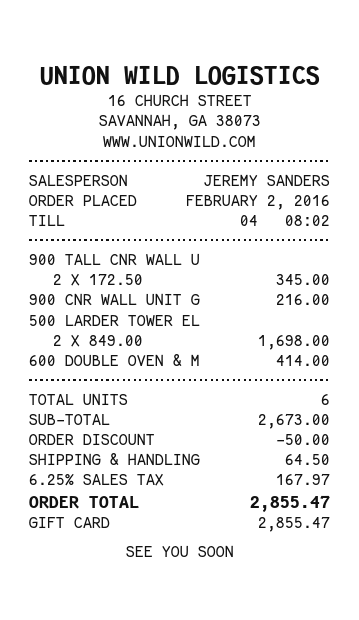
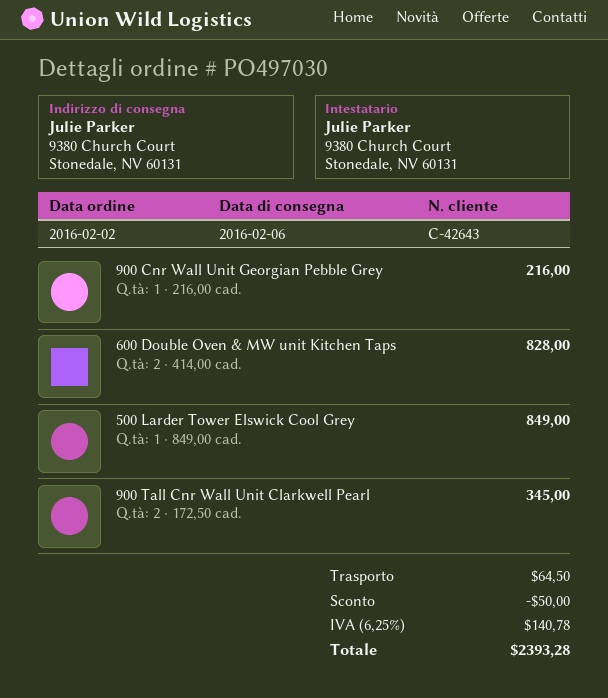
500 LARDER TOWER EL: 2 x 849.00 = 1698.00 -> 1 x 849.00 = 849.00
600 DOUBLE OVEN & M: 1 x 414.00 = 414.00 -> 2 x 414.00 = 828.00
tax: 6.25% = 167.97 -> 6.25% = 140.78
total: 2855.47 -> 2393.28

